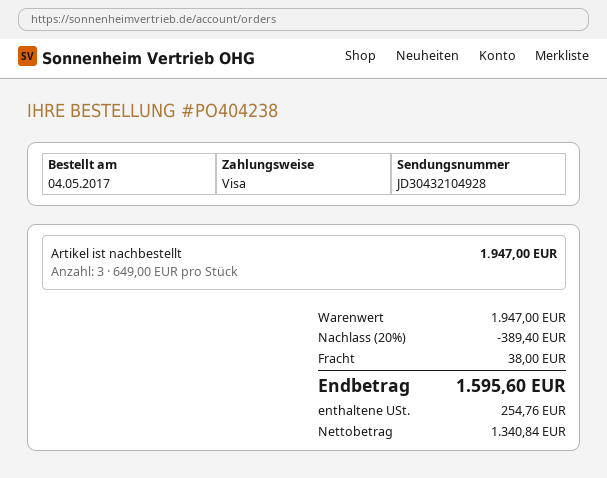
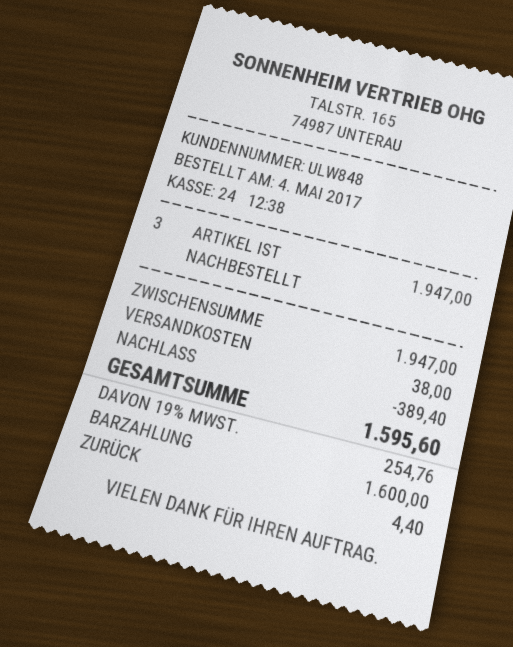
payment method: Visa -> cash

